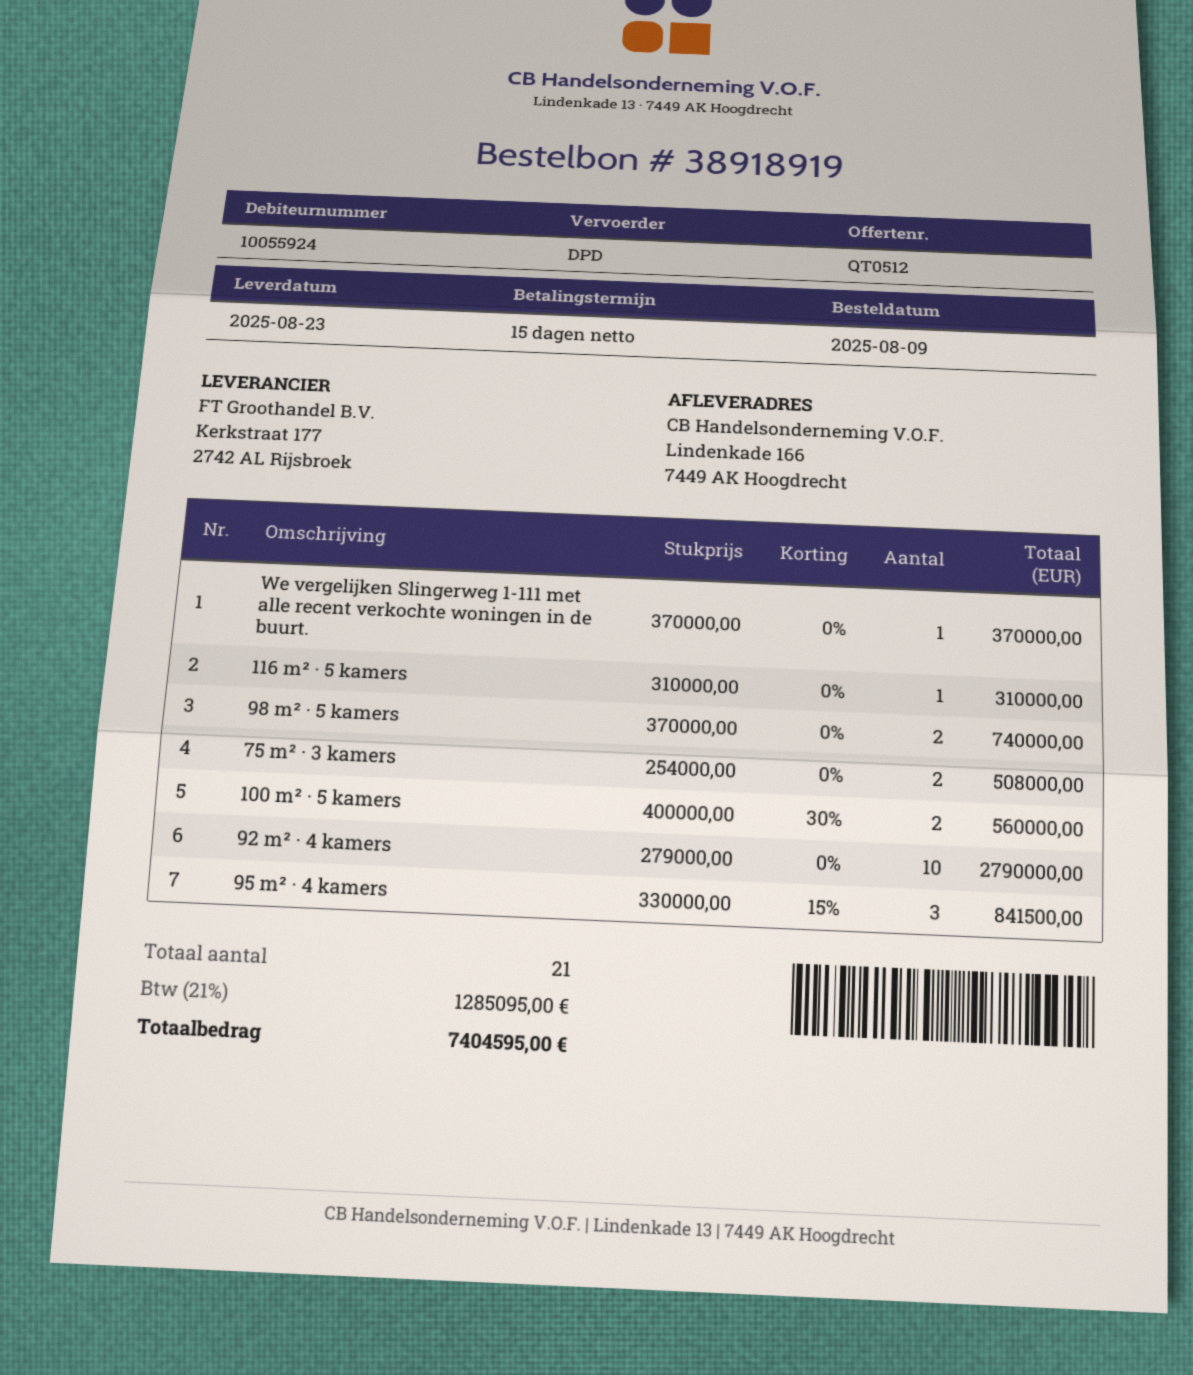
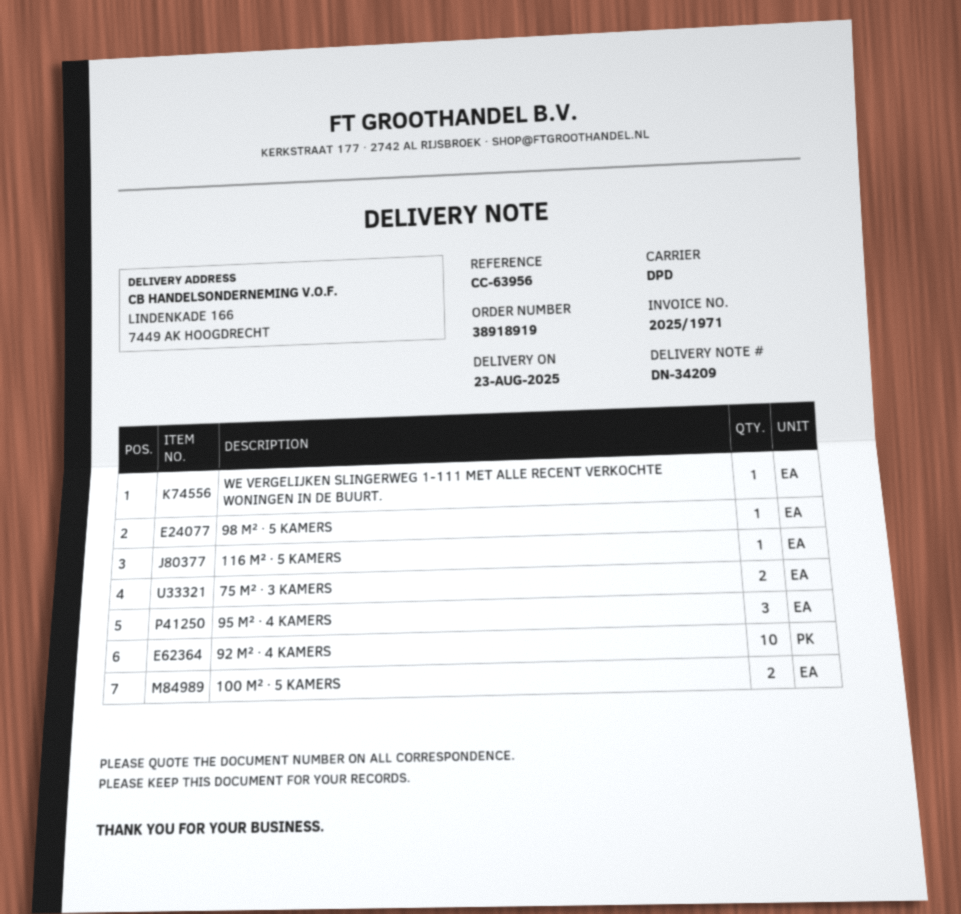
98 m² · 5 kamers: 2 -> 1

